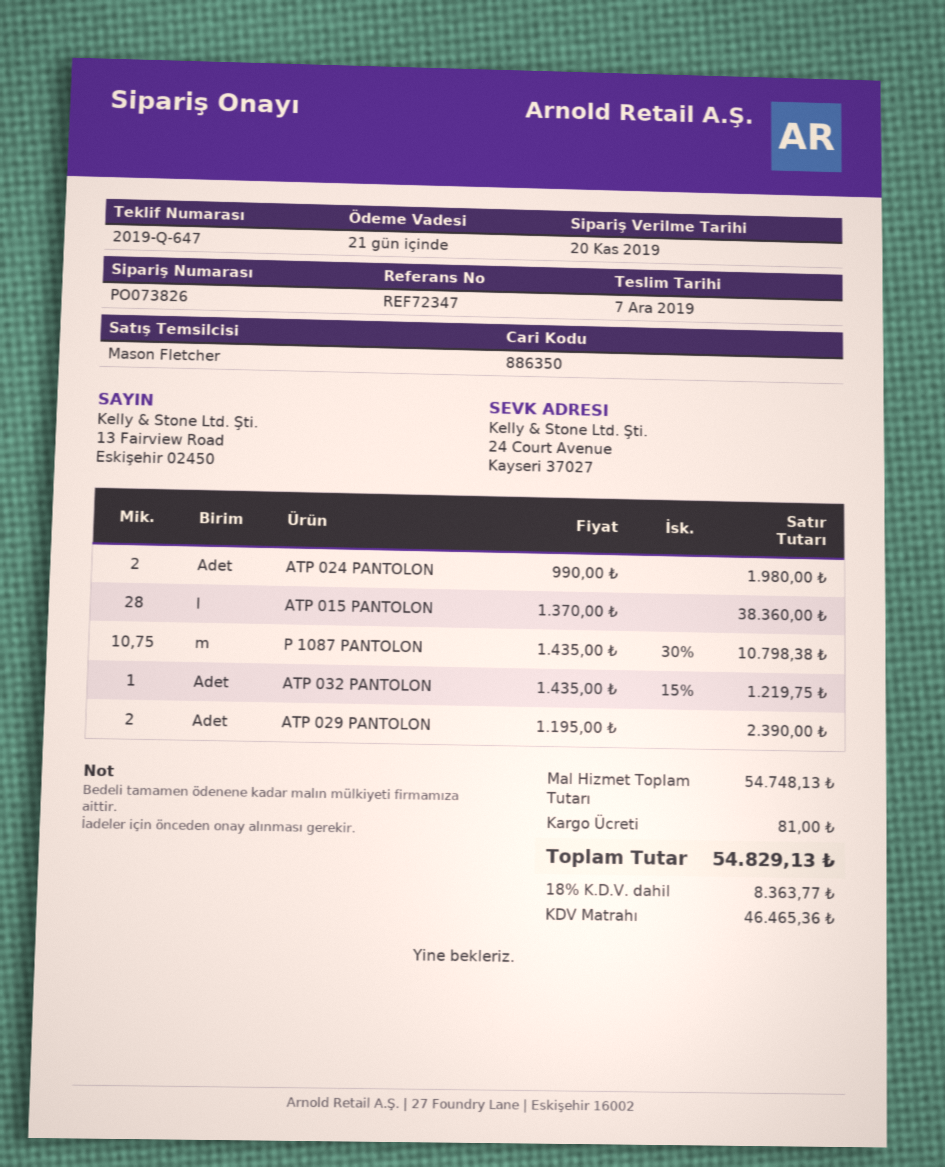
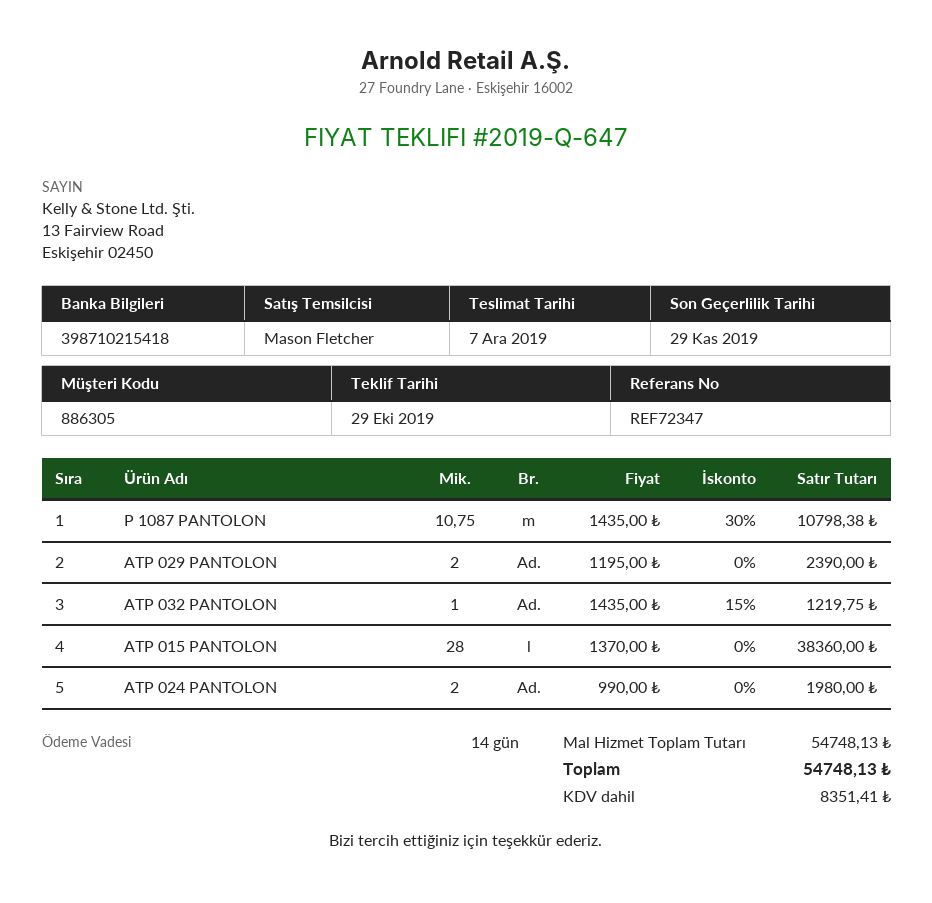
payment terms: 21 days -> 14 days
customer number: 886350 -> 886305
shipping: 81.00 -> none
tax: 8363.77 -> 8351.41
total: 54829.13 -> 54748.13

